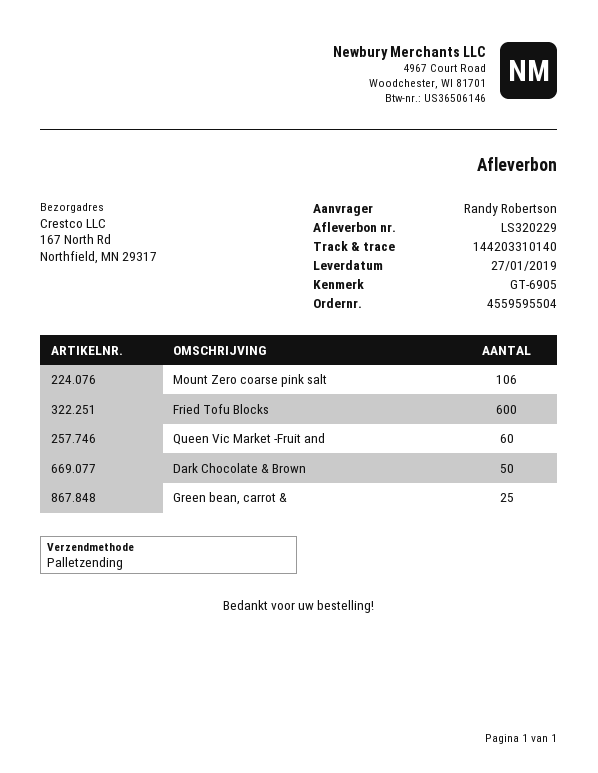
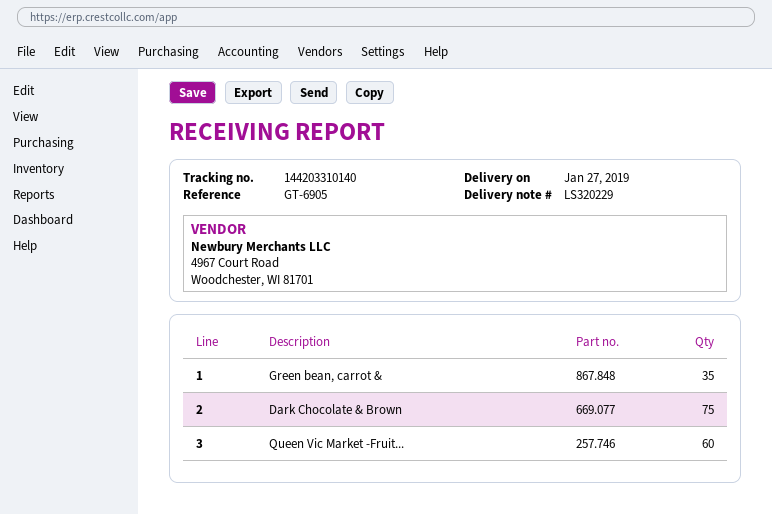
Mount Zero coarse pink salt: 106 -> none
Fried Tofu Blocks: 600 -> none
Dark Chocolate & Brown: 50 -> 75
Green bean, carrot &: 25 -> 35

